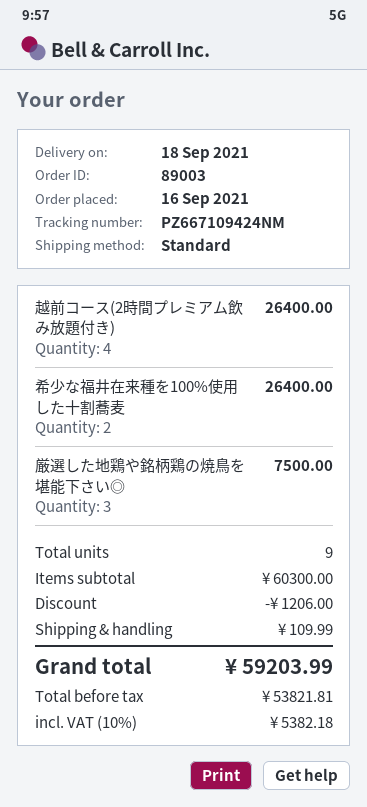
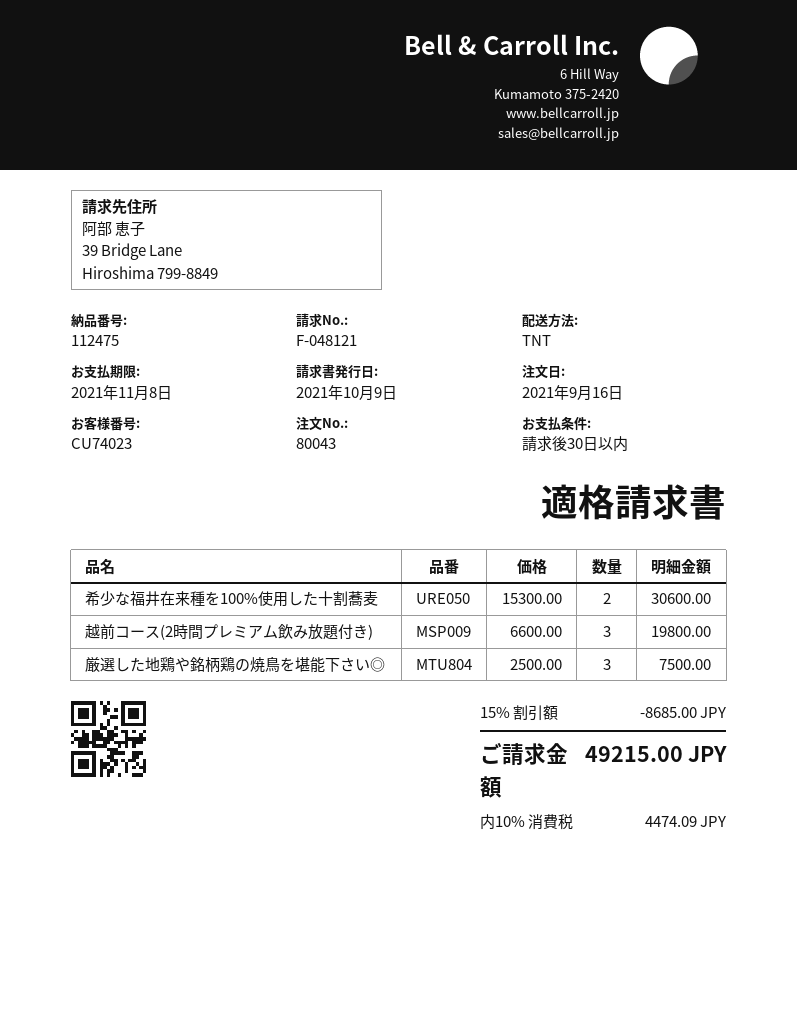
order number: 89003 -> 80043
shipping method: standard -> TNT
越前コース(2時間プレミアム飲み放題付き): 4 for 26400.00 -> 3 for 19800.00
希少な福井在来種を100%使用した十割蕎麦: 2 for 26400.00 -> 2 for 30600.00
discount: 1206.00 -> 8685.00
shipping: 109.99 -> none
tax: 10% = 5382.18 -> 10% = 4474.09
total: 59203.99 -> 49215.00

